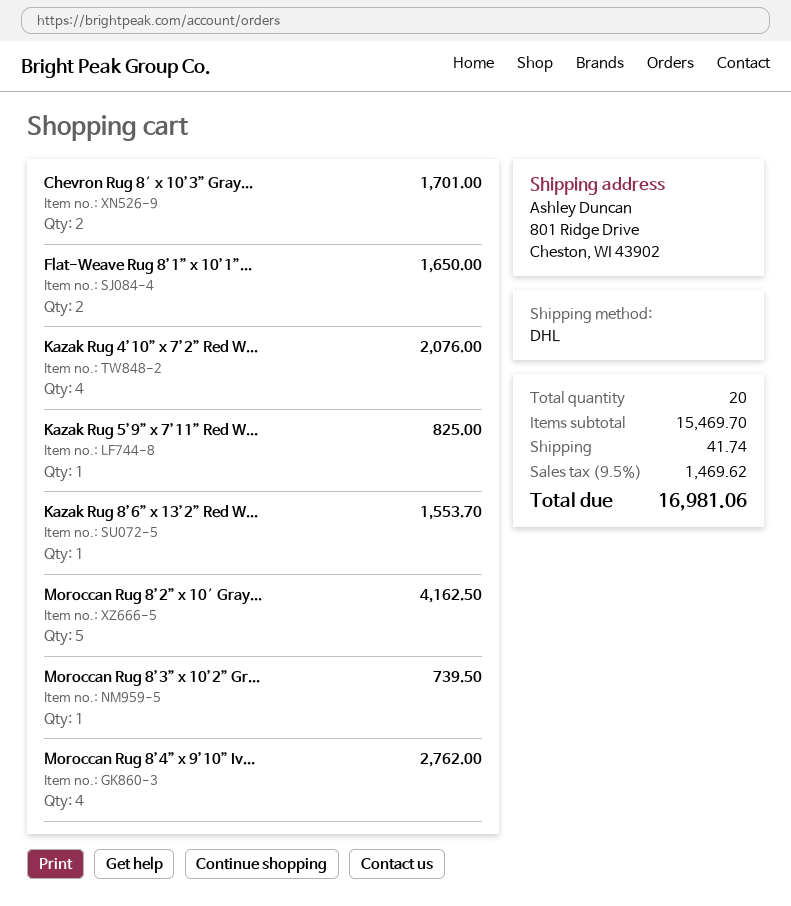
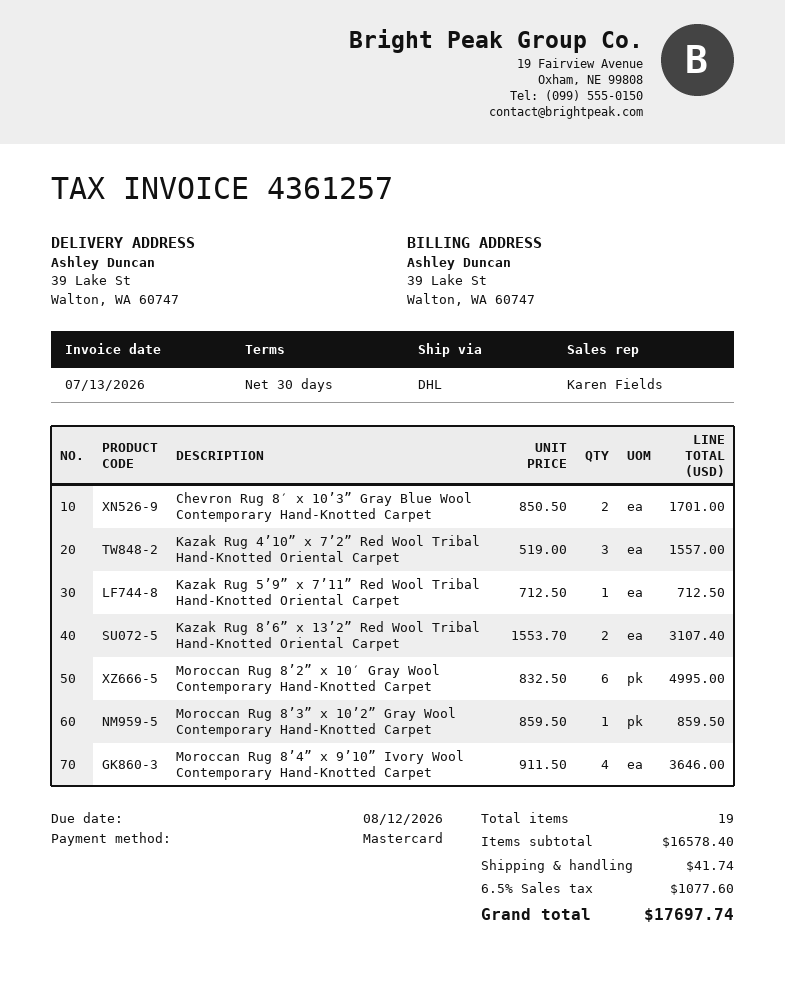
ship to: 801 Ridge Drive, Cheston, WI 43902 -> 39 Lake St, Walton, WA 60747
Flat-Weave Rug 8’1” x 10’1”...: 2 for 1650.00 -> none
Kazak Rug 4’10” x 7’2” Red W...: 4 for 2076.00 -> 3 for 1557.00
Kazak Rug 5’9” x 7’11” Red W...: 1 for 825.00 -> 1 for 712.50
Kazak Rug 8’6” x 13’2” Red W...: 1 for 1553.70 -> 2 for 3107.40
Moroccan Rug 8’2” x 10′ Gray...: 5 for 4162.50 -> 6 for 4995.00
Moroccan Rug 8’3” x 10’2” Gr...: 1 for 739.50 -> 1 for 859.50
Moroccan Rug 8’4” x 9’10” Iv...: 4 for 2762.00 -> 4 for 3646.00
total quantity: 20 -> 19
subtotal: 15469.70 -> 16578.40
tax: 9.5% = 1469.62 -> 6.5% = 1077.60
total: 16981.06 -> 17697.74

